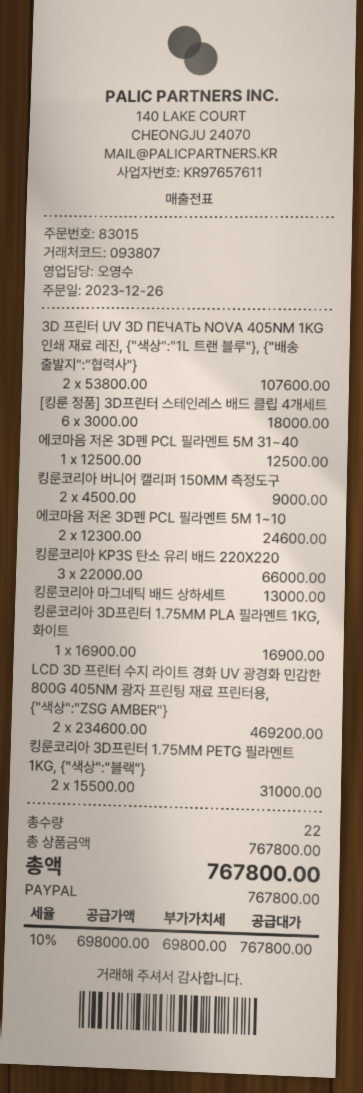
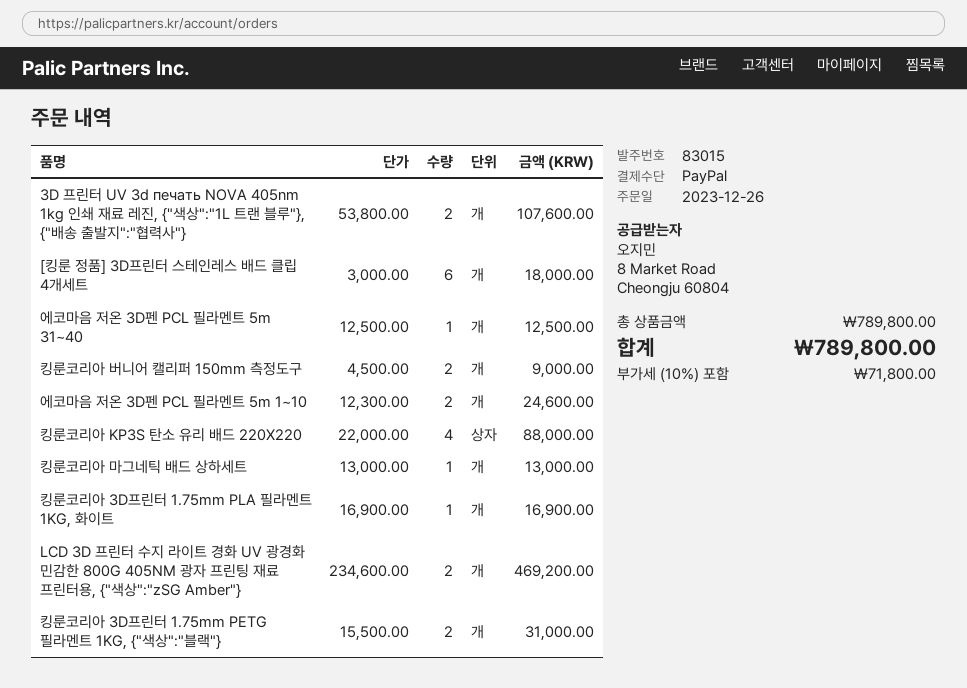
킹룬코리아 KP3S 탄소 유리 배드 220X220: 3 x 22000.00 = 66000.00 -> 4 x 22000.00 = 88000.00
subtotal: 767800.00 -> 789800.00
tax: 10% = 69800.00 -> 10% = 71800.00
total: 767800.00 -> 789800.00

